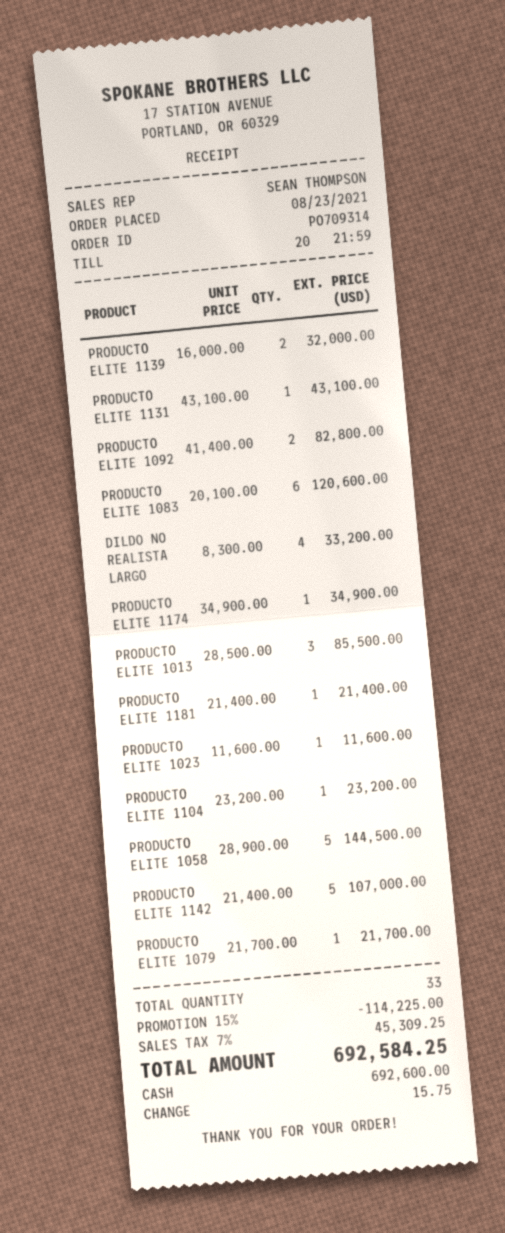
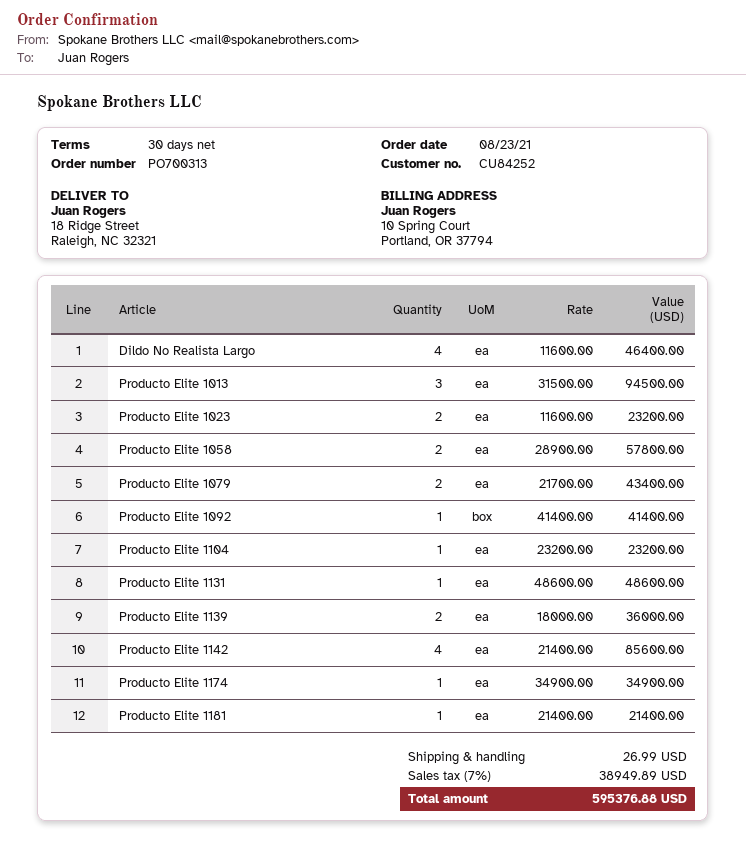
order number: PO709314 -> PO700313
PRODUCTO ELITE 1139: 2 x 16000.00 = 32000.00 -> 2 x 18000.00 = 36000.00
PRODUCTO ELITE 1131: 1 x 43100.00 = 43100.00 -> 1 x 48600.00 = 48600.00
PRODUCTO ELITE 1092: 2 x 41400.00 = 82800.00 -> 1 x 41400.00 = 41400.00
PRODUCTO ELITE 1083: 6 x 20100.00 = 120600.00 -> none
DILDO NO REALISTA LARGO: 4 x 8300.00 = 33200.00 -> 4 x 11600.00 = 46400.00
PRODUCTO ELITE 1013: 3 x 28500.00 = 85500.00 -> 3 x 31500.00 = 94500.00
PRODUCTO ELITE 1023: 1 x 11600.00 = 11600.00 -> 2 x 11600.00 = 23200.00
PRODUCTO ELITE 1058: 5 x 28900.00 = 144500.00 -> 2 x 28900.00 = 57800.00
PRODUCTO ELITE 1142: 5 x 21400.00 = 107000.00 -> 4 x 21400.00 = 85600.00
PRODUCTO ELITE 1079: 1 x 21700.00 = 21700.00 -> 2 x 21700.00 = 43400.00
discount: 15% = 114225.00 -> none
shipping: none -> 26.99
tax: 7% = 45309.25 -> 7% = 38949.89
total: 692584.25 -> 595376.88

